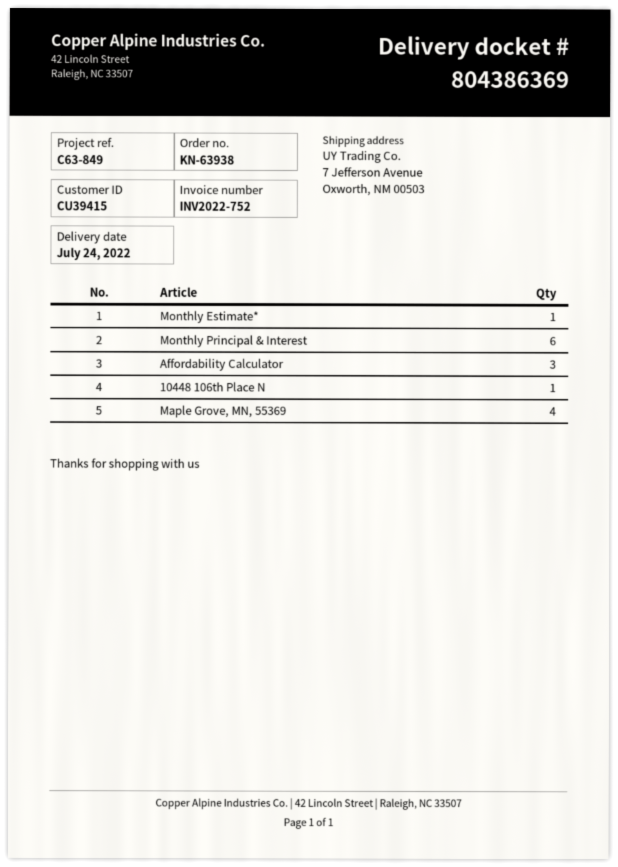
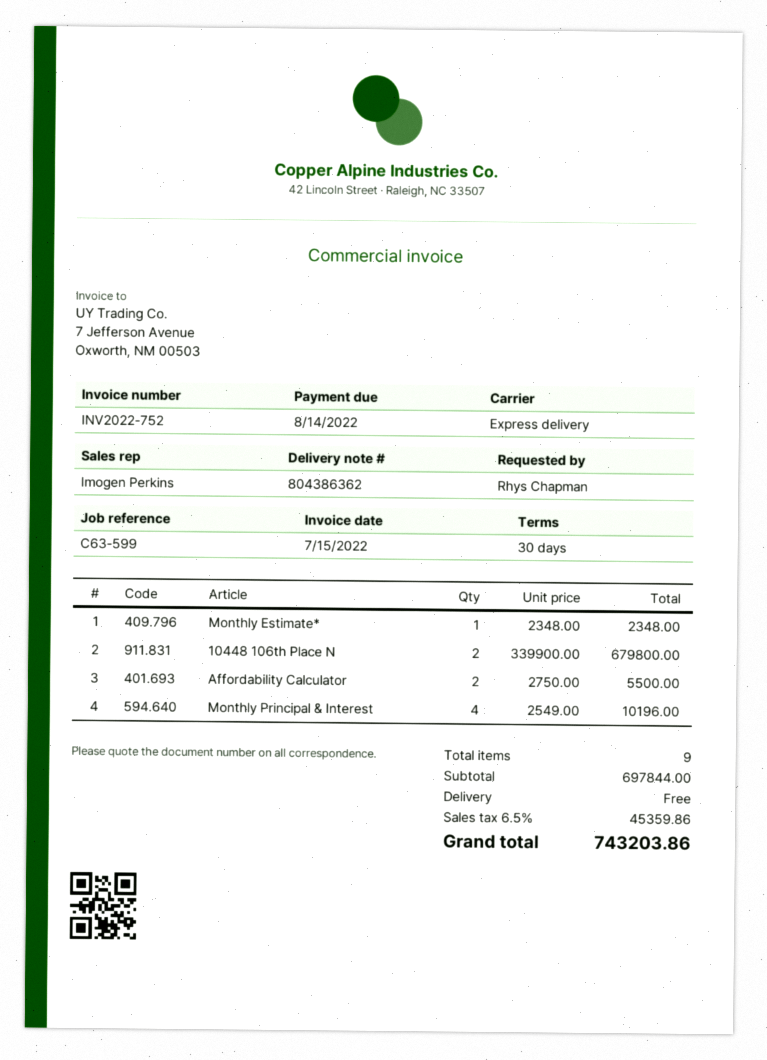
delivery note number: 804386369 -> 804386362
reference: C63-849 -> C63-599
Monthly Principal & Interest: 6 -> 4
Affordability Calculator: 3 -> 2
10448 106th Place N: 1 -> 2
Maple Grove, MN, 55369: 4 -> none

